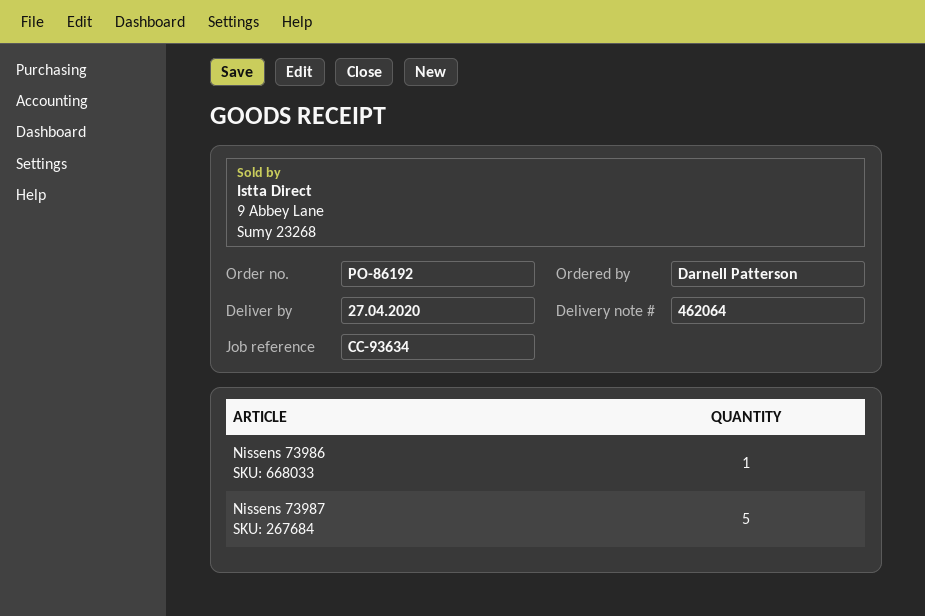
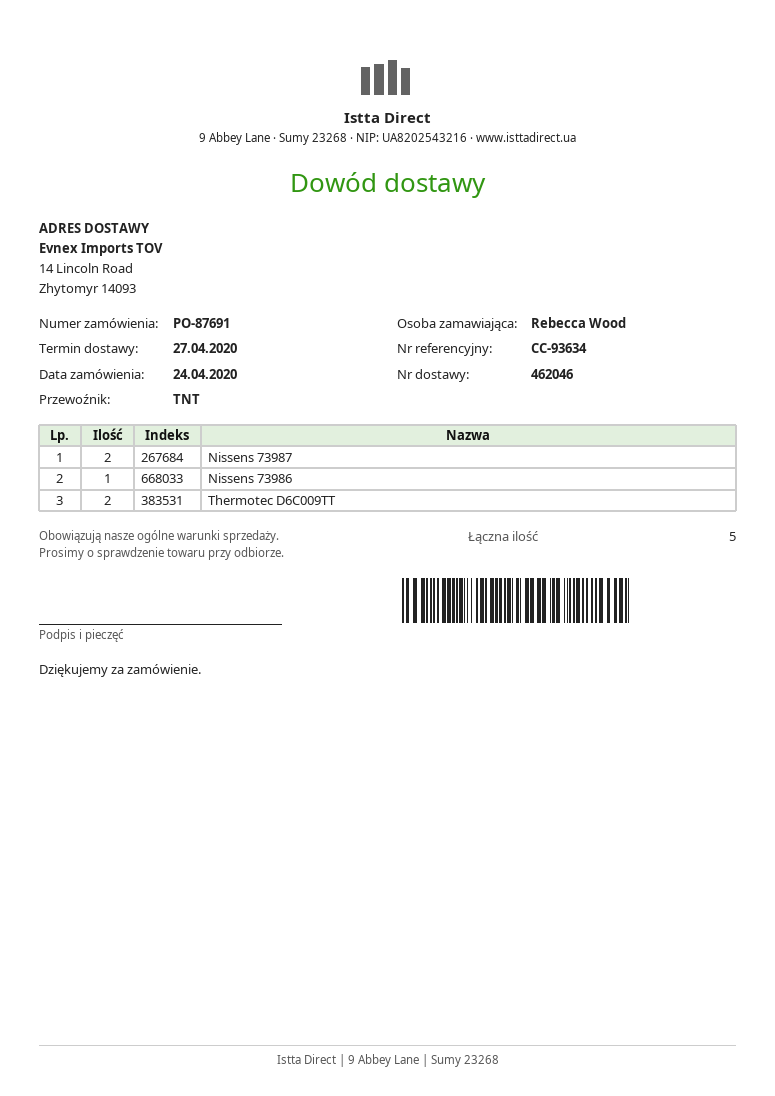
order number: PO-86192 -> PO-87691
delivery note number: 462064 -> 462046
ordered by: Darnell Patterson -> Rebecca Wood
Nissens 73987: 5 -> 2
Thermotec D6C009TT: none -> 2

